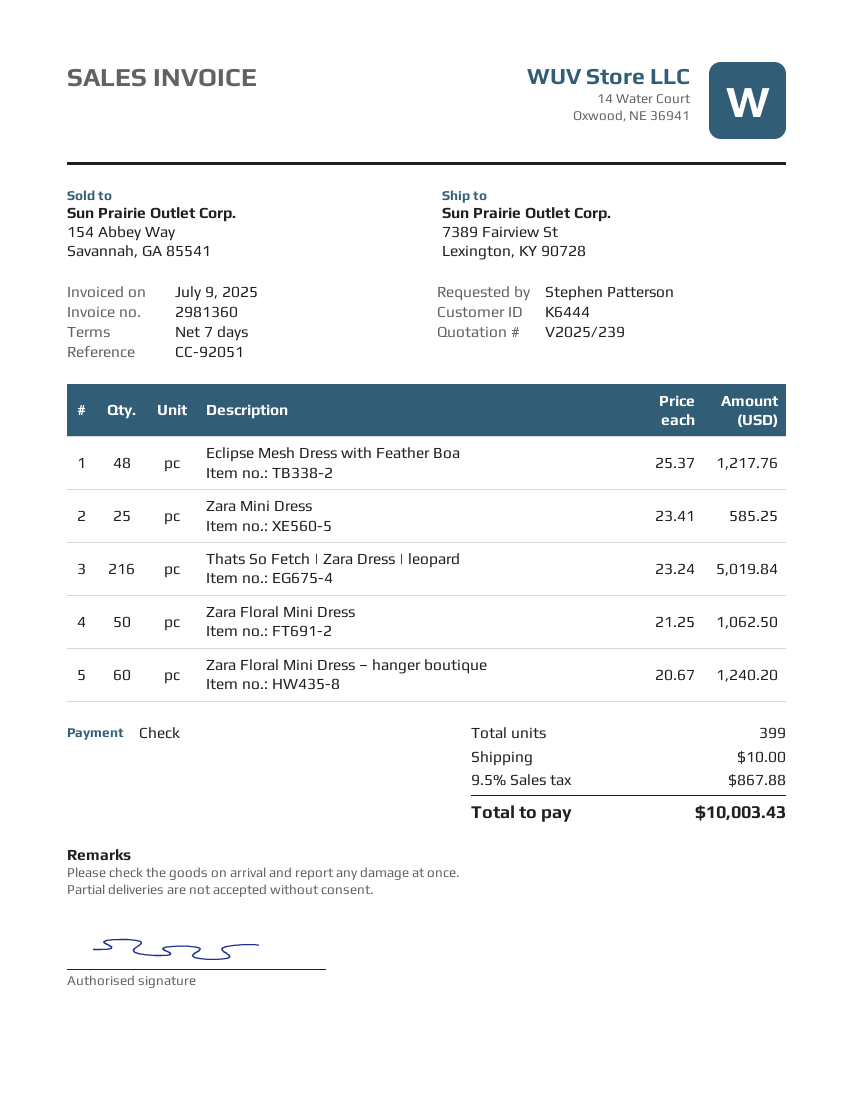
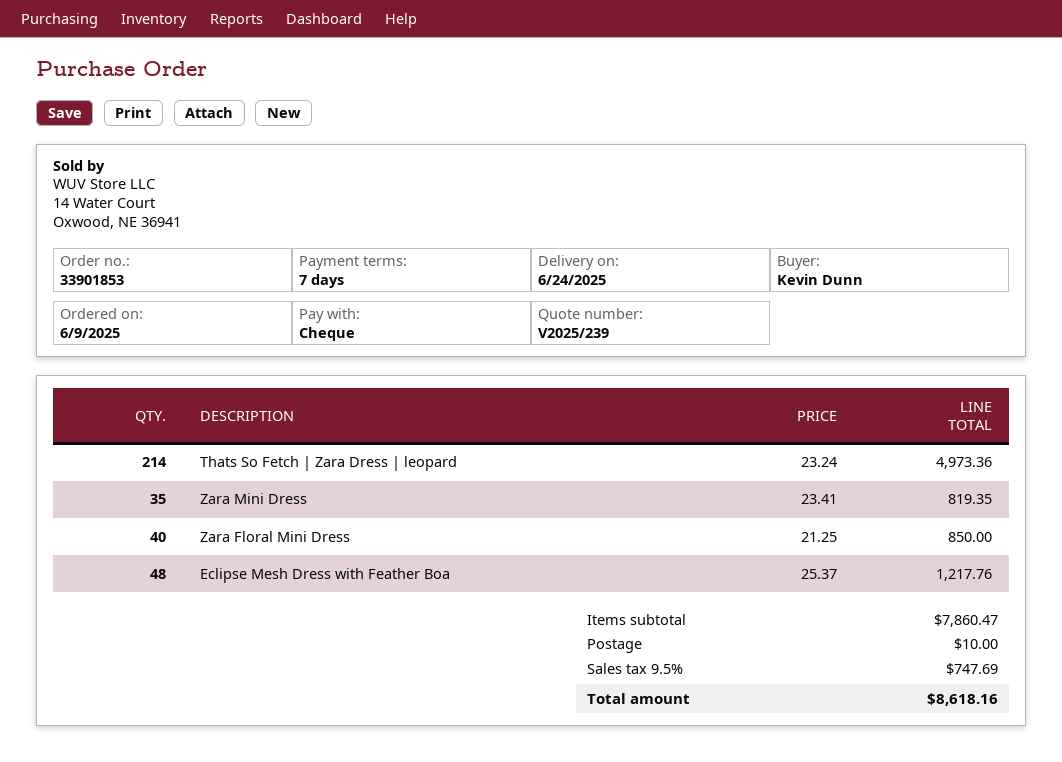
ordered by: Stephen Patterson -> Kevin Dunn
Zara Mini Dress: 25 x 23.41 = 585.25 -> 35 x 23.41 = 819.35
Thats So Fetch | Zara Dress | leopard: 216 x 23.24 = 5019.84 -> 214 x 23.24 = 4973.36
Zara Floral Mini Dress: 50 x 21.25 = 1062.50 -> 40 x 21.25 = 850.00
Zara Floral Mini Dress – hanger boutique: 60 x 20.67 = 1240.20 -> none
tax: 9.5% = 867.88 -> 9.5% = 747.69
total: 10003.43 -> 8618.16

